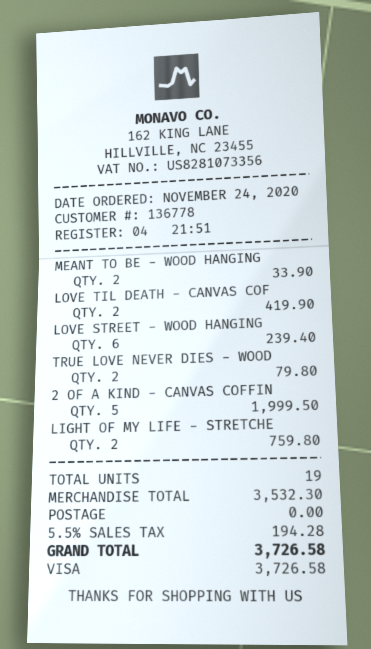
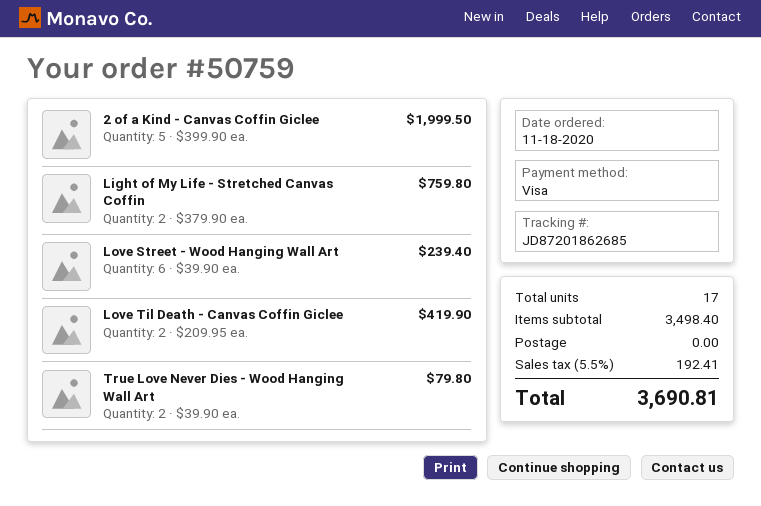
order date: 2020-11-24 -> 2020-11-18
MEANT TO BE - WOOD HANGING: 2 for 33.90 -> none
total quantity: 19 -> 17
subtotal: 3532.30 -> 3498.40
tax: 5.5% = 194.28 -> 5.5% = 192.41
total: 3726.58 -> 3690.81

